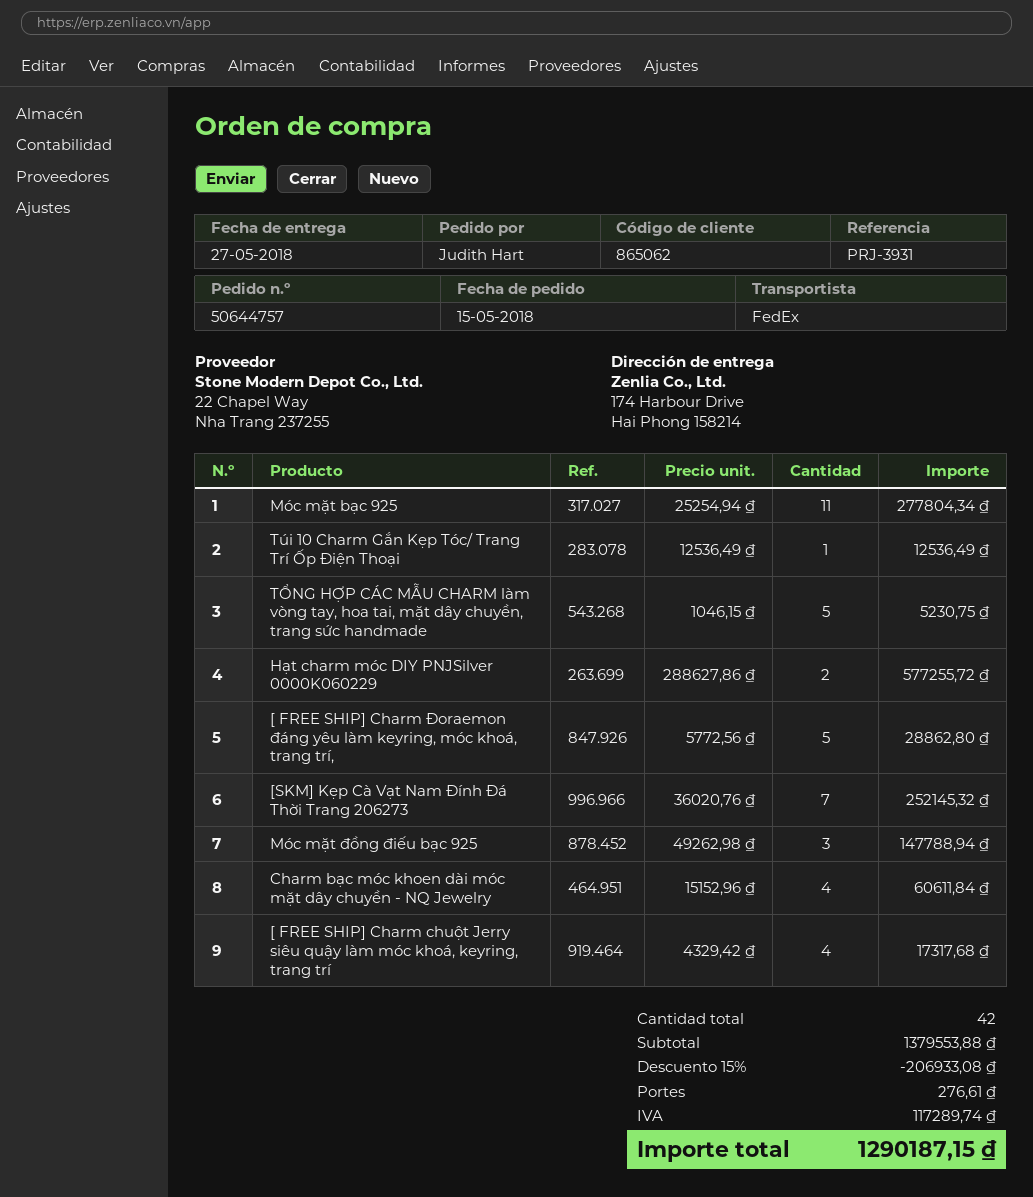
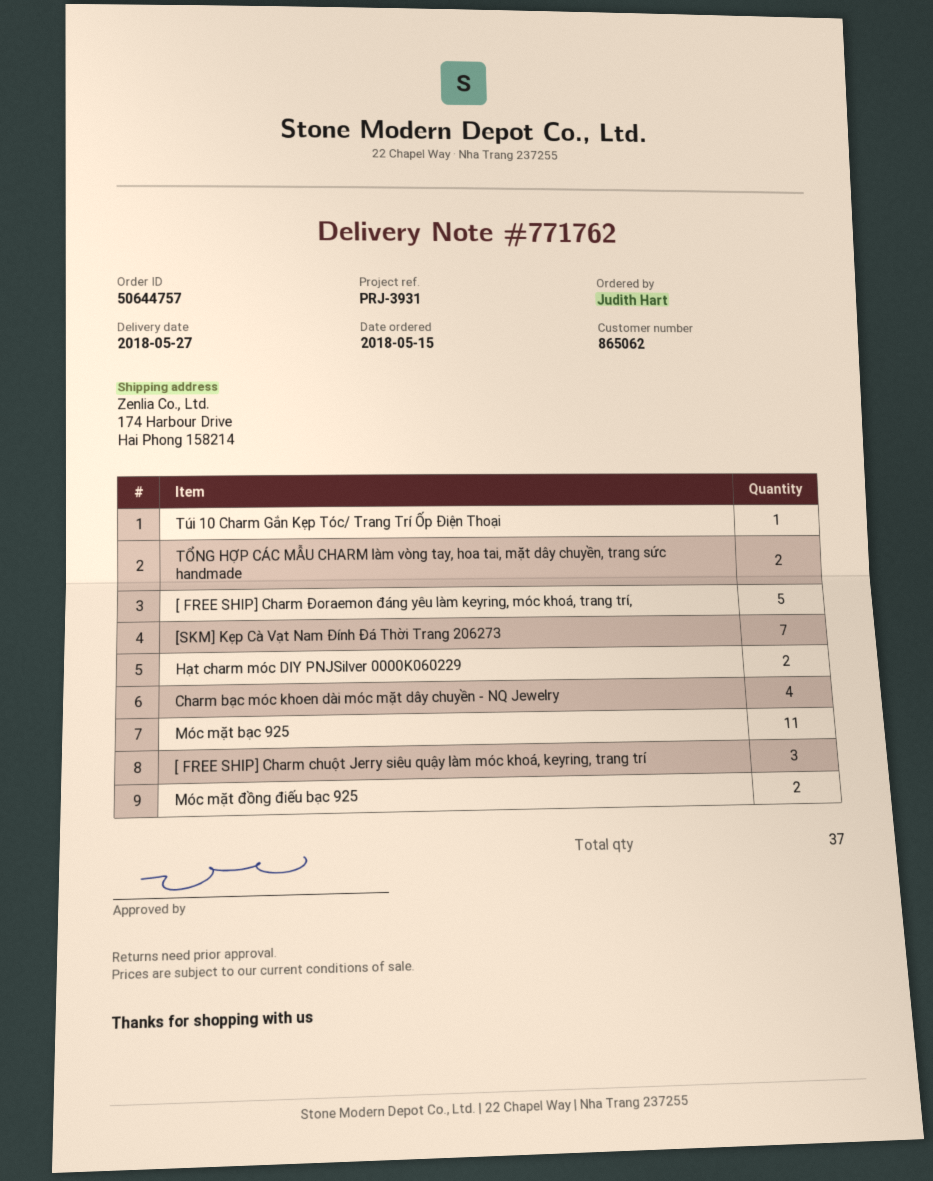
TỔNG HỢP CÁC MẪU CHARM làm vòng tay, hoa tai, mặt dây chuyền, trang sức handmade: 5 -> 2
Móc mặt đồng điếu bạc 925: 3 -> 2
[ FREE SHIP] Charm chuột Jerry siêu quậy làm móc khoá, keyring, trang trí: 4 -> 3
total quantity: 42 -> 37

